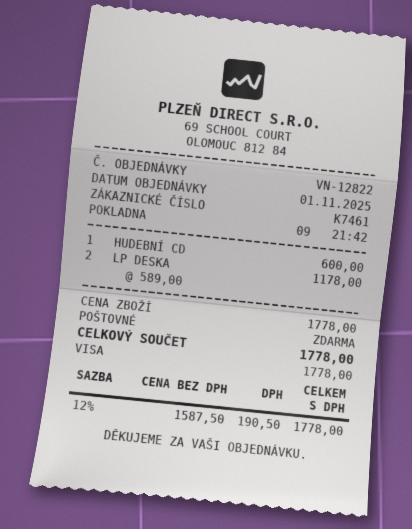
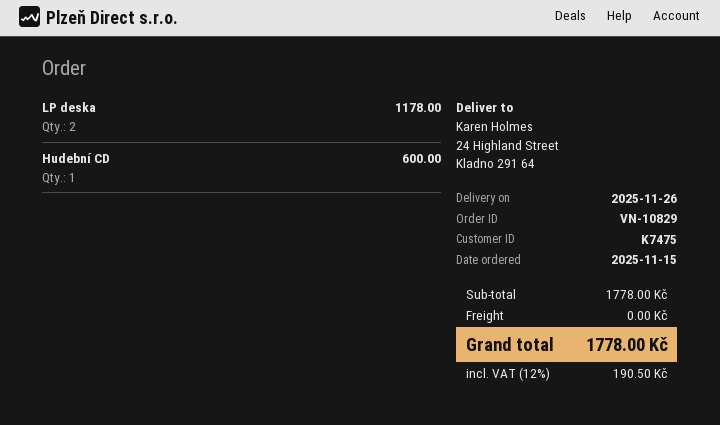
order number: VN-12822 -> VN-10829
order date: 2025-11-01 -> 2025-11-15
customer number: K7461 -> K7475

